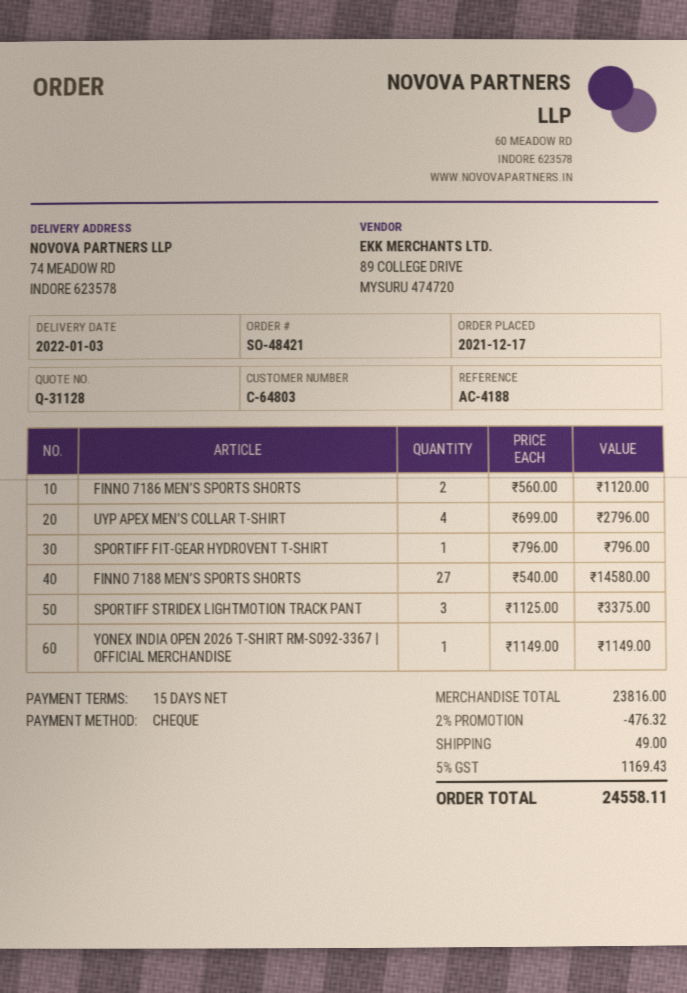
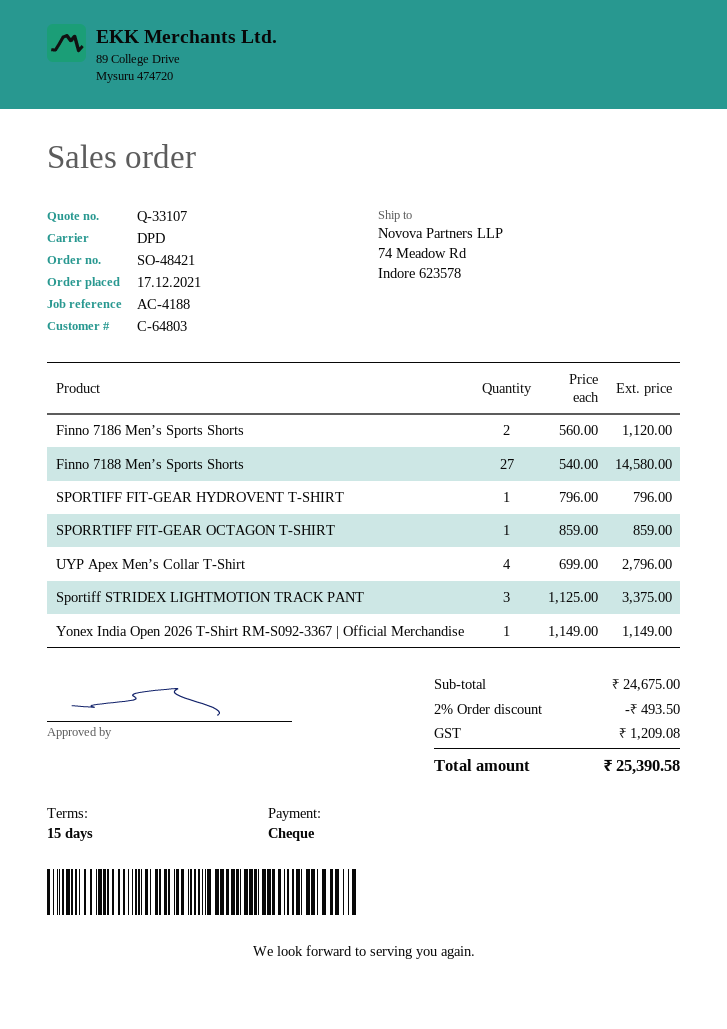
quote number: Q-31128 -> Q-33107
SPORRTIFF FIT-GEAR OCTAGON T-SHIRT: none -> 1 x 859.00 = 859.00
subtotal: 23816.00 -> 24675.00
discount: 2% = 476.32 -> 2% = 493.50
shipping: 49.00 -> none
tax: 1169.43 -> 1209.08
total: 24558.11 -> 25390.58

